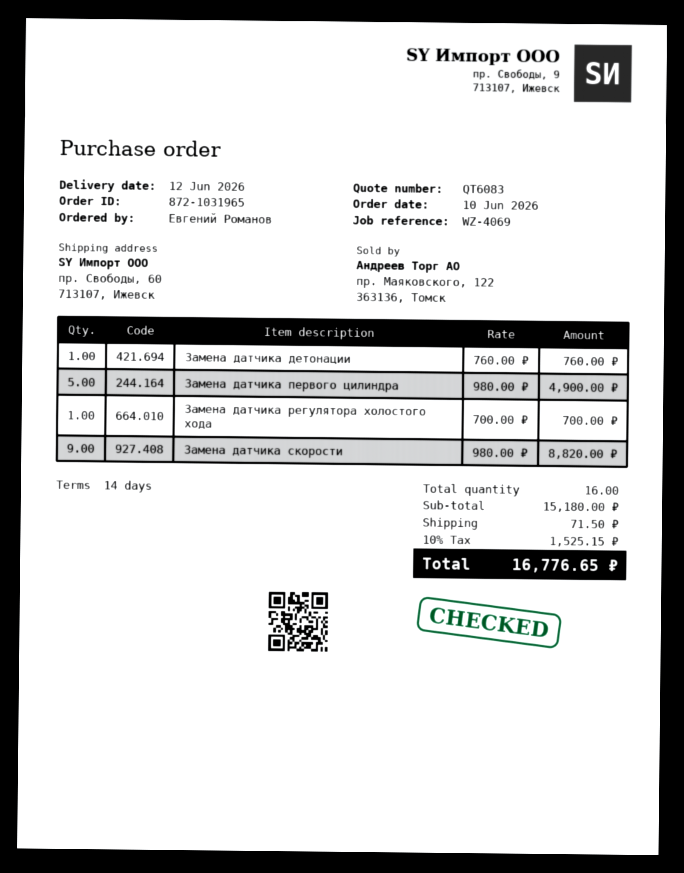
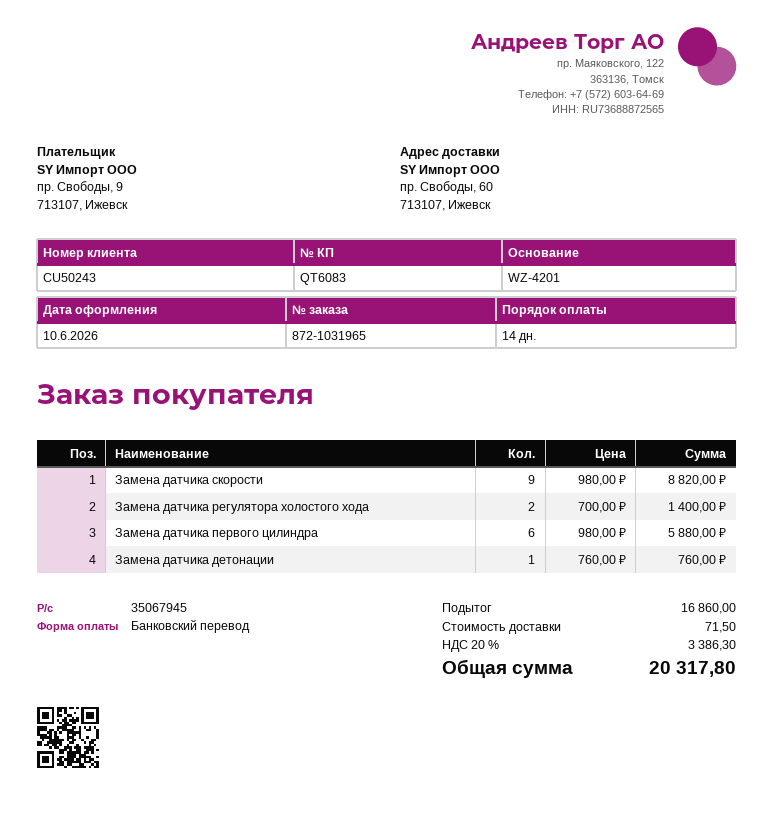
reference: WZ-4069 -> WZ-4201
Замена датчика первого цилиндра: 5 x 980.00 = 4900.00 -> 6 x 980.00 = 5880.00
Замена датчика регулятора холостого хода: 1 x 700.00 = 700.00 -> 2 x 700.00 = 1400.00
subtotal: 15180.00 -> 16860.00
tax: 10% = 1525.15 -> 20% = 3386.30
total: 16776.65 -> 20317.80

